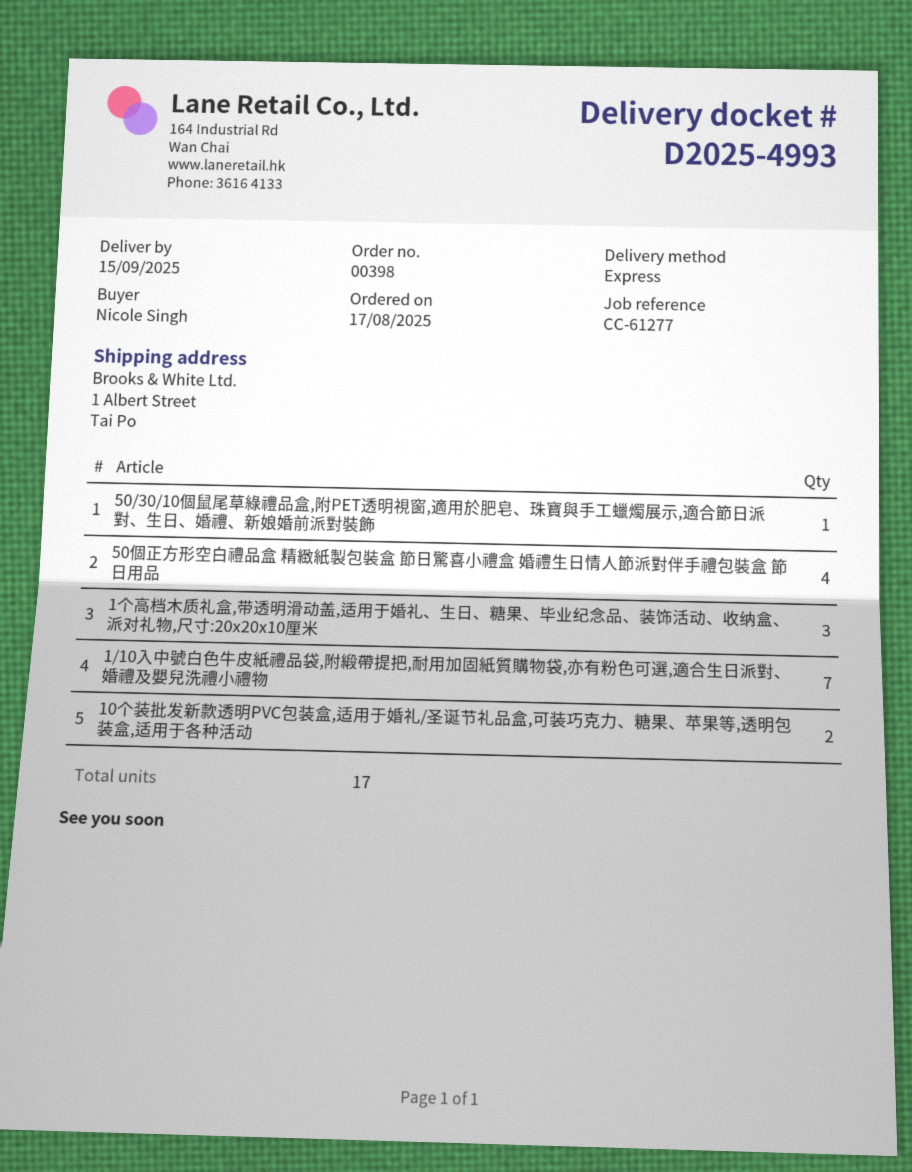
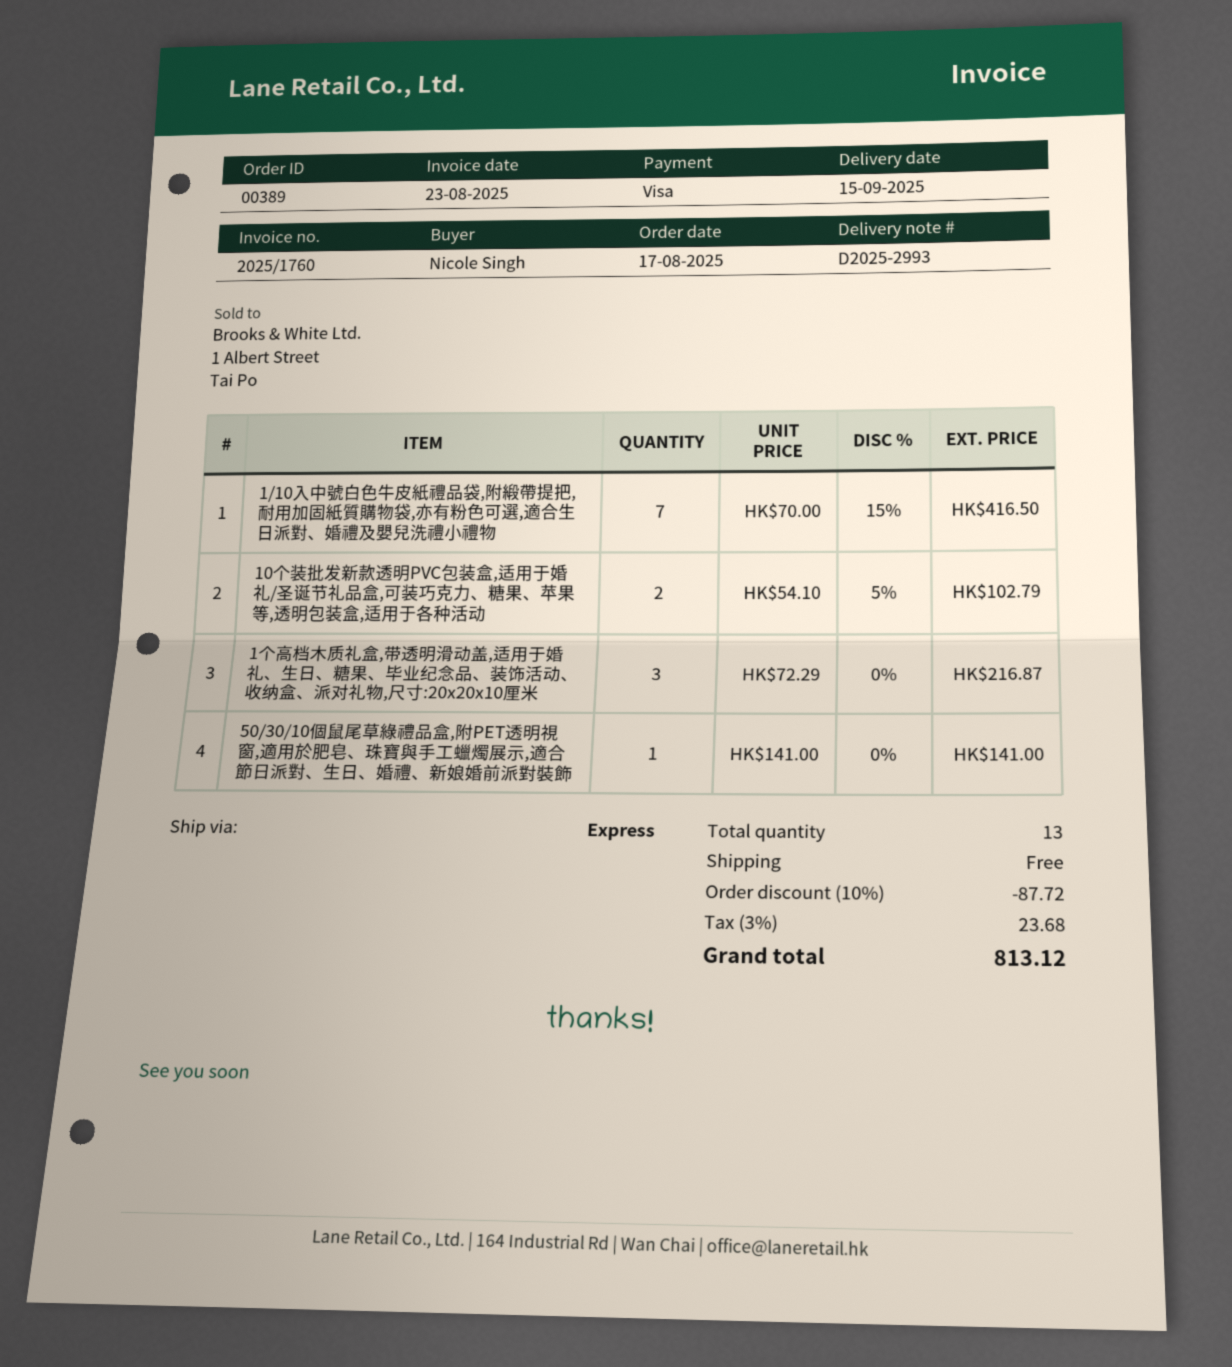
order number: 00398 -> 00389
delivery note number: D2025-4993 -> D2025-2993
50個正方形空白禮品盒 精緻紙製包裝盒 節日驚喜小禮盒 婚禮生日情人節派對伴手禮包裝盒 節日用品: 4 -> none
total quantity: 17 -> 13

